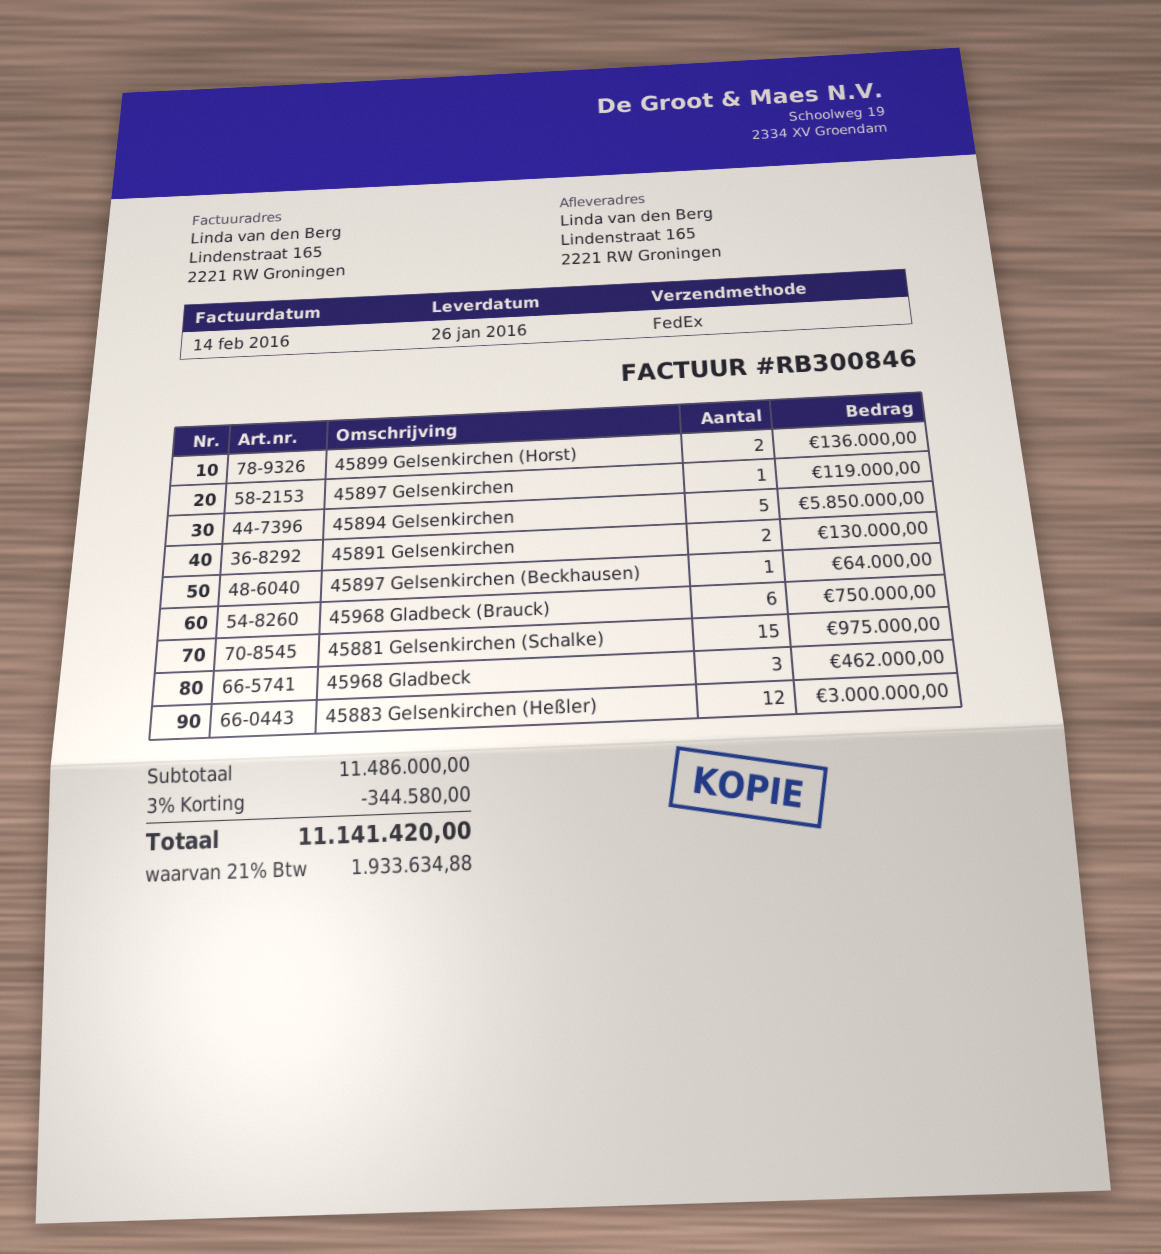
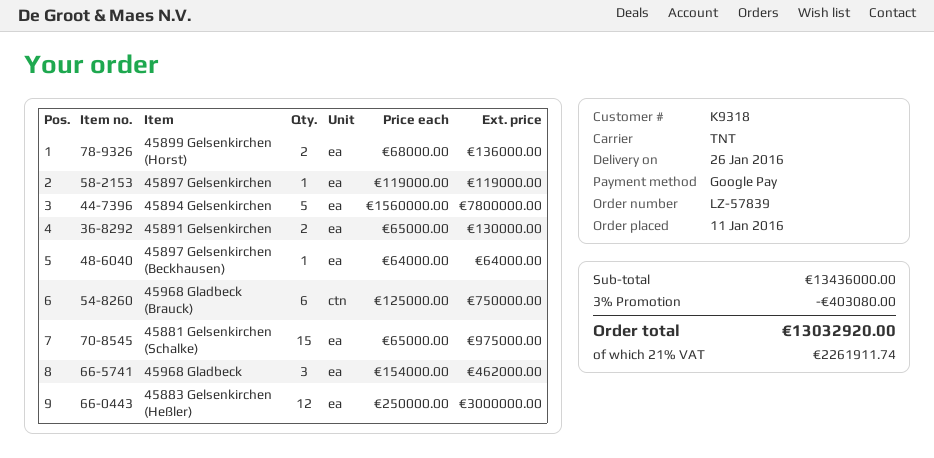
shipping method: FedEx -> TNT
45894 Gelsenkirchen: 5 for 5850000.00 -> 5 for 7800000.00
subtotal: 11486000.00 -> 13436000.00
discount: 3% = 344580.00 -> 3% = 403080.00
tax: 21% = 1933634.88 -> 21% = 2261911.74
total: 11141420.00 -> 13032920.00

